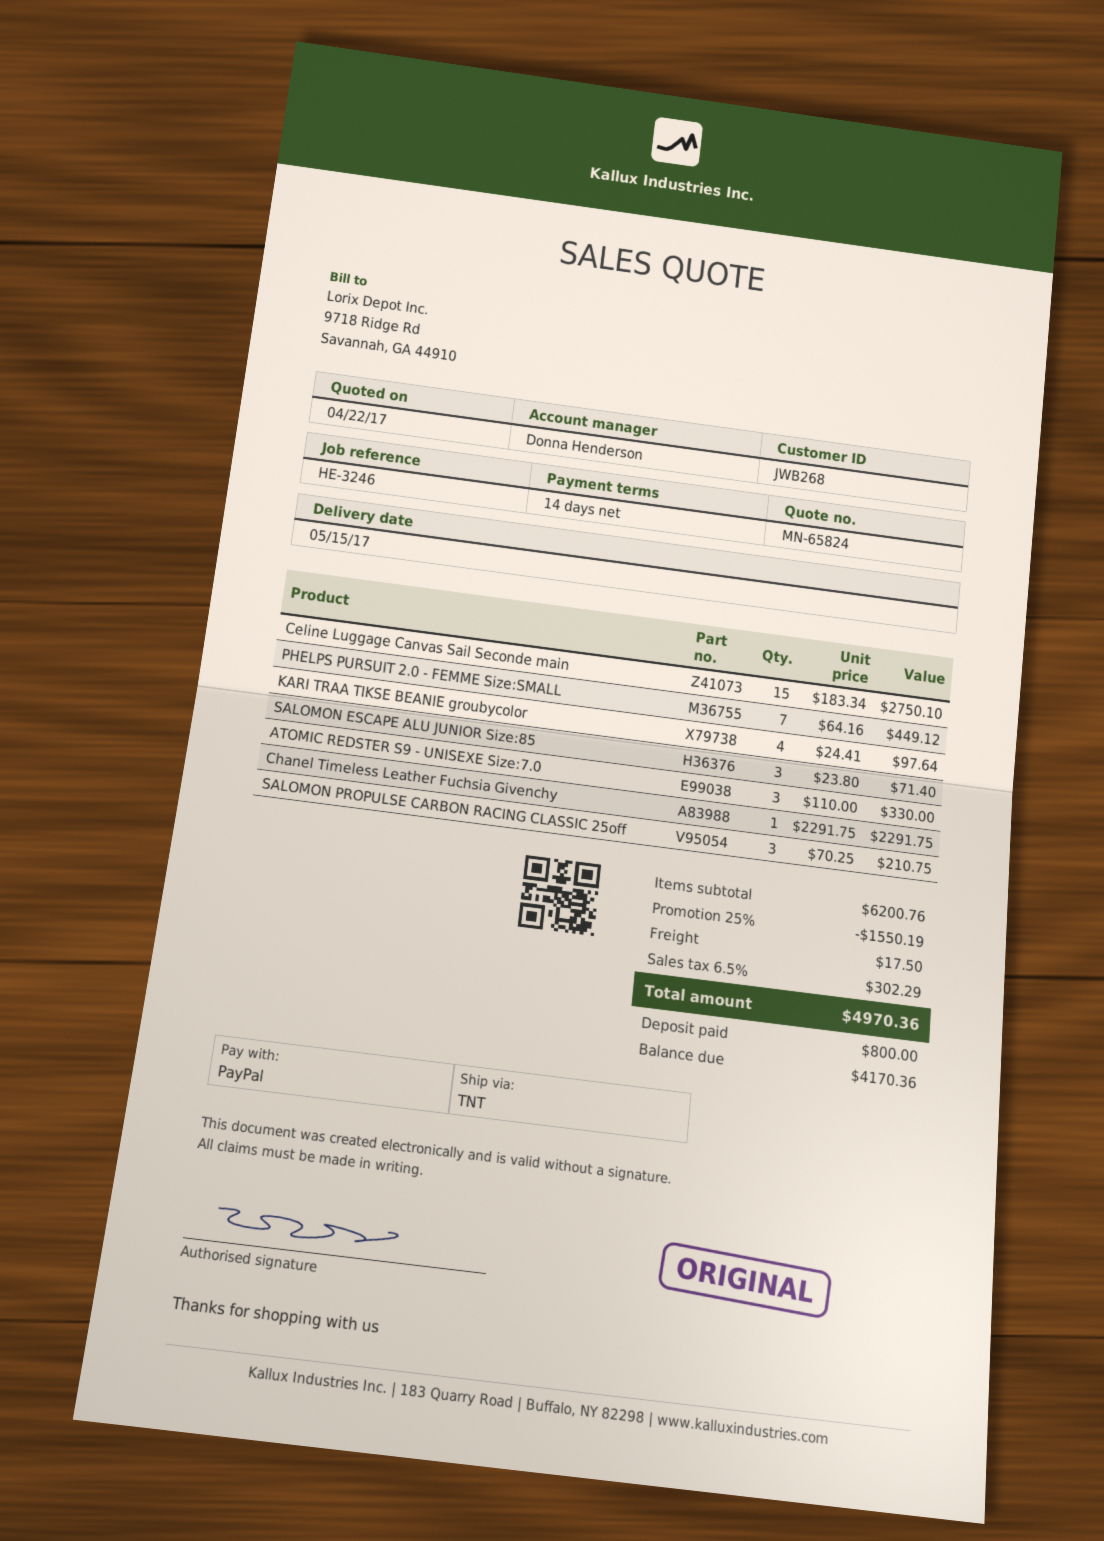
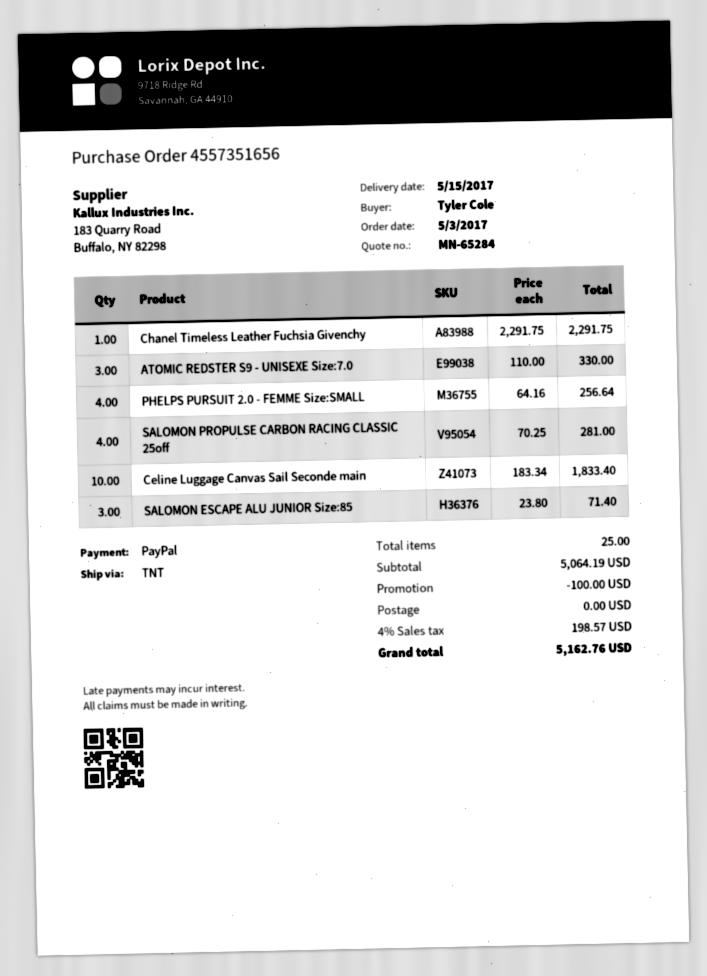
quote number: MN-65824 -> MN-65284
Celine Luggage Canvas Sail Seconde main: 15 x 183.34 = 2750.10 -> 10 x 183.34 = 1833.40
PHELPS PURSUIT 2.0 - FEMME Size:SMALL: 7 x 64.16 = 449.12 -> 4 x 64.16 = 256.64
KARI TRAA TIKSE BEANIE groubycolor: 4 x 24.41 = 97.64 -> none
SALOMON PROPULSE CARBON RACING CLASSIC 25off: 3 x 70.25 = 210.75 -> 4 x 70.25 = 281.00
subtotal: 6200.76 -> 5064.19
discount: 1550.19 -> 100.00
shipping: 17.50 -> 0.00
tax: 6.5% = 302.29 -> 4% = 198.57
total: 4970.36 -> 5162.76

